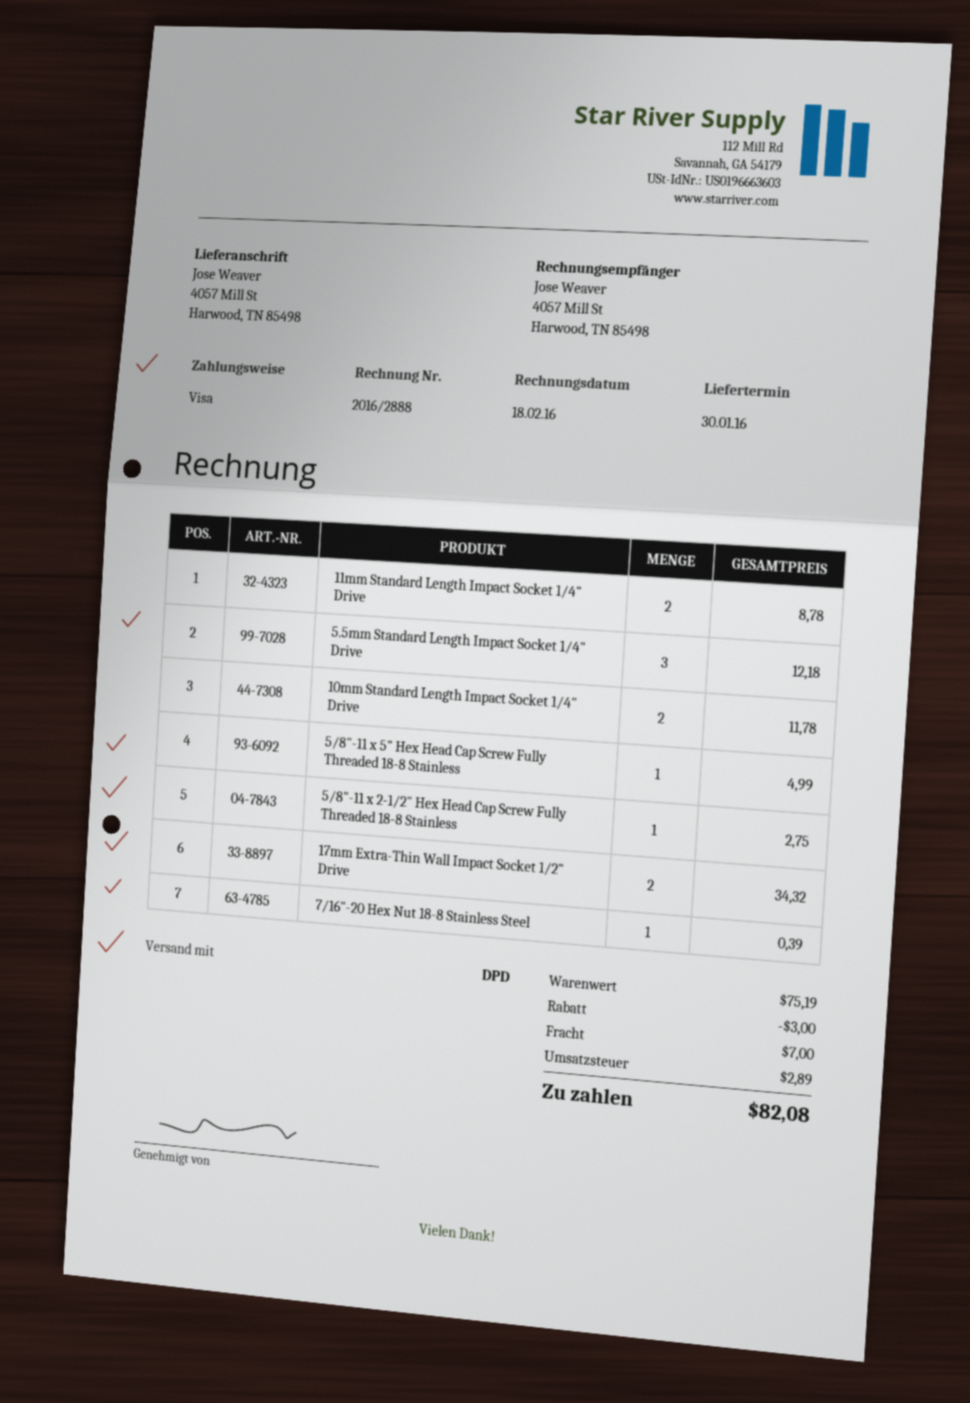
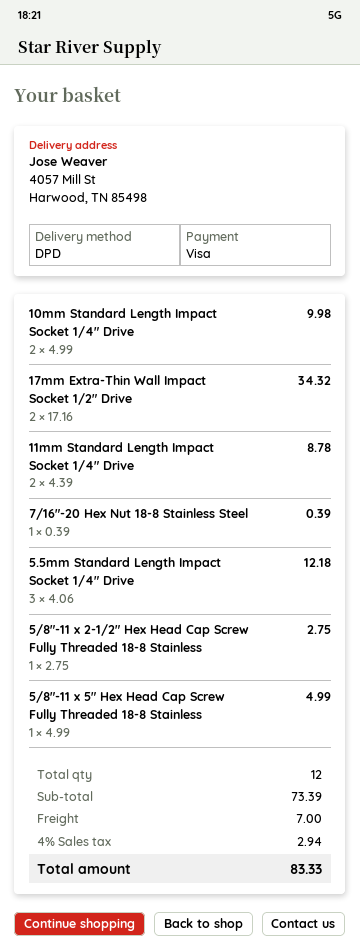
10mm Standard Length Impact Socket 1/4" Drive: 2 for 11.78 -> 2 for 9.98
subtotal: 75.19 -> 73.39
discount: 3.00 -> none
tax: 2.89 -> 2.94
total: 82.08 -> 83.33

